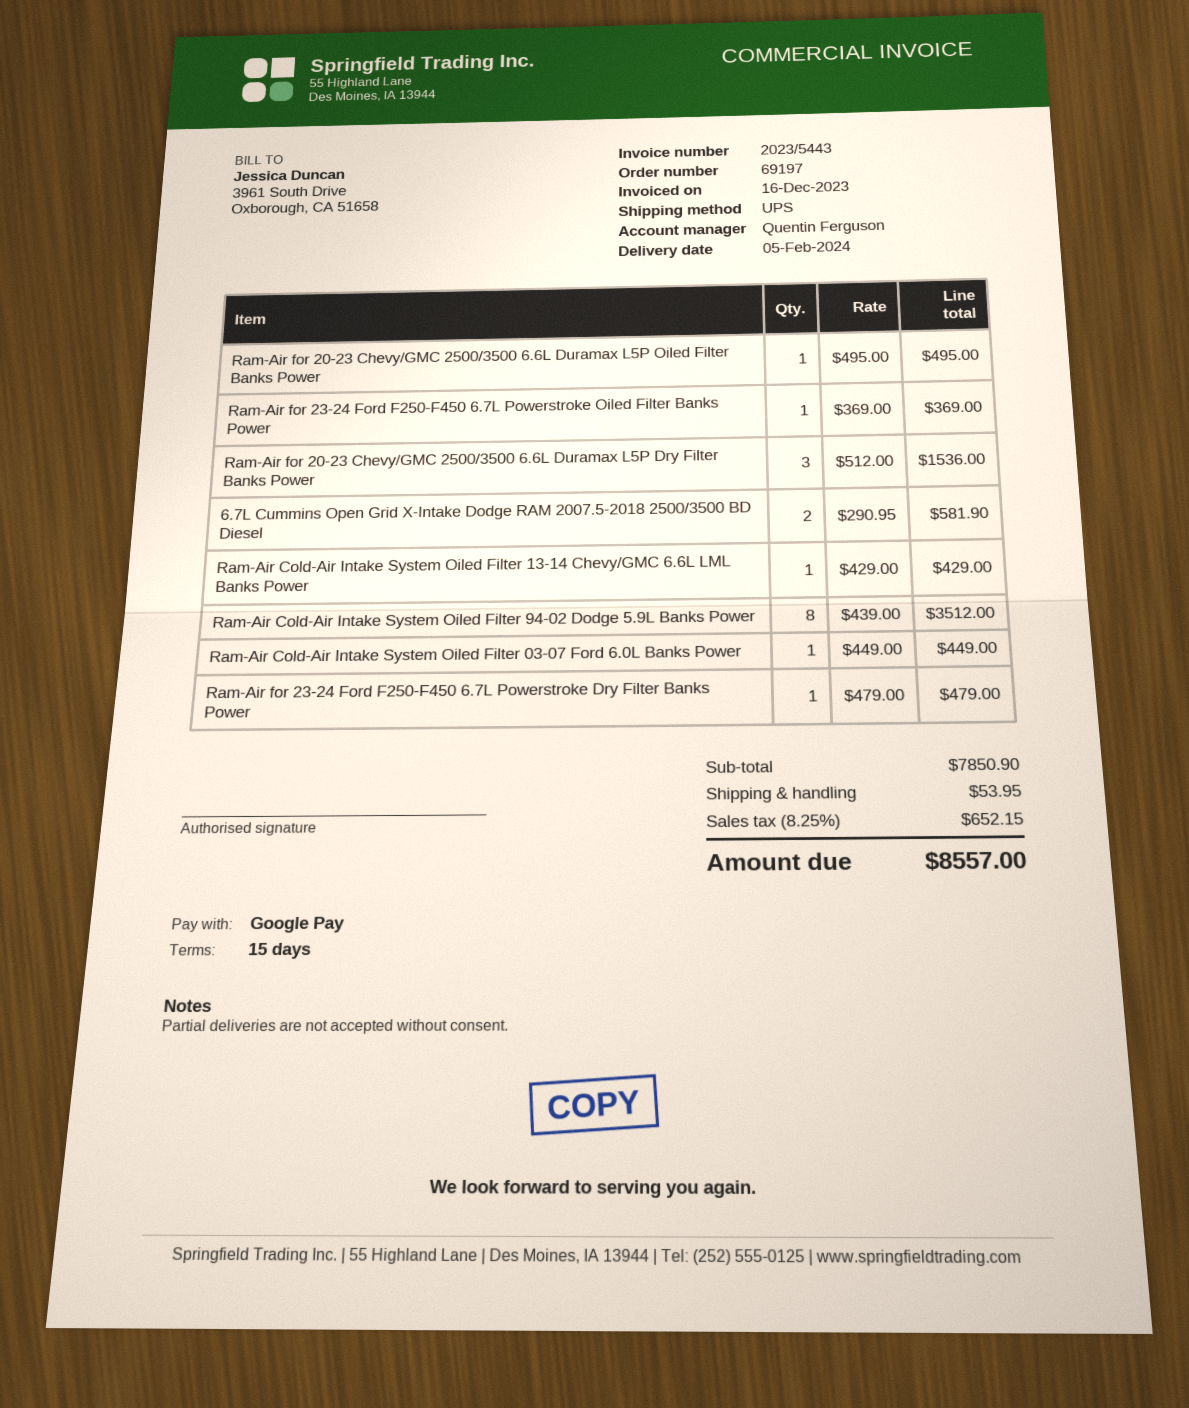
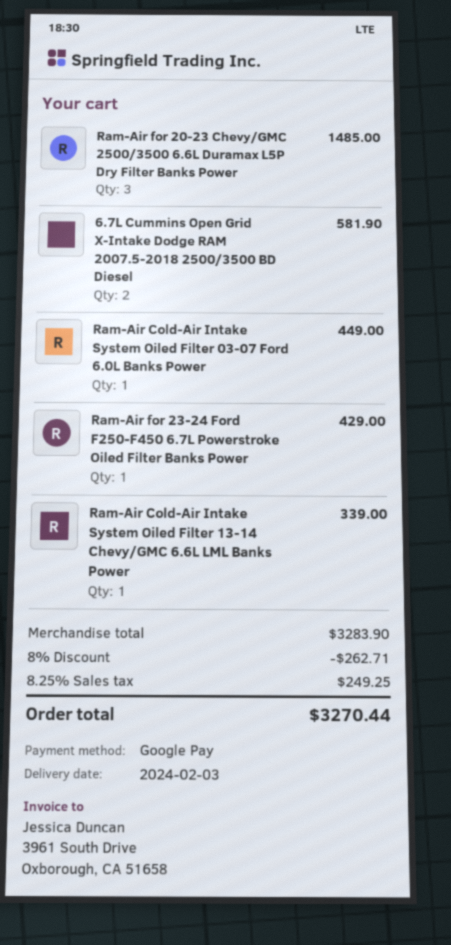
delivery date: 2024-02-05 -> 2024-02-03
Ram-Air for 20-23 Chevy/GMC 2500/3500 6.6L Duramax L5P Oiled Filter Banks Power: 1 for 495.00 -> none
Ram-Air for 23-24 Ford F250-F450 6.7L Powerstroke Oiled Filter Banks Power: 1 for 369.00 -> 1 for 429.00
Ram-Air for 20-23 Chevy/GMC 2500/3500 6.6L Duramax L5P Dry Filter Banks Power: 3 for 1536.00 -> 3 for 1485.00
Ram-Air Cold-Air Intake System Oiled Filter 13-14 Chevy/GMC 6.6L LML Banks Power: 1 for 429.00 -> 1 for 339.00
Ram-Air Cold-Air Intake System Oiled Filter 94-02 Dodge 5.9L Banks Power: 8 for 3512.00 -> none
Ram-Air for 23-24 Ford F250-F450 6.7L Powerstroke Dry Filter Banks Power: 1 for 479.00 -> none
subtotal: 7850.90 -> 3283.90
discount: none -> 8% = 262.71
shipping: 53.95 -> none
tax: 8.25% = 652.15 -> 8.25% = 249.25
total: 8557.00 -> 3270.44

